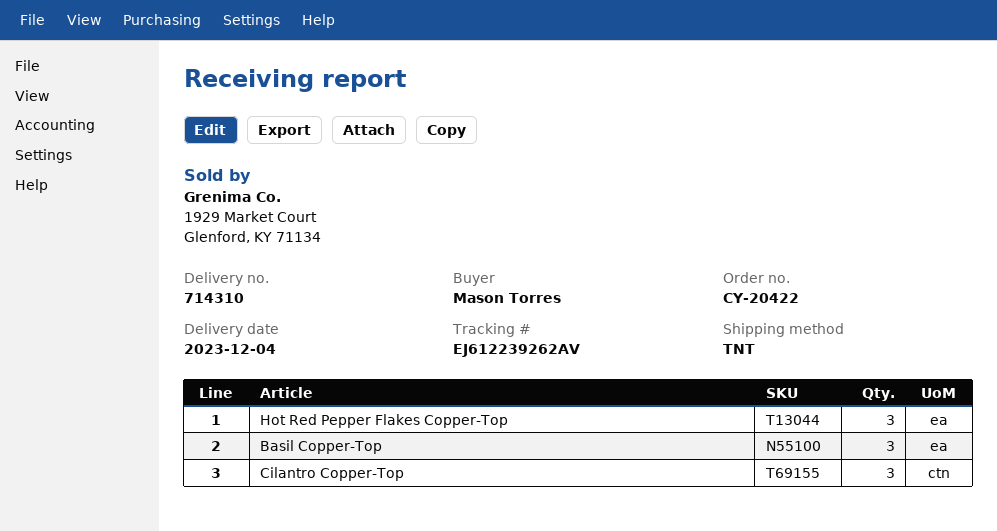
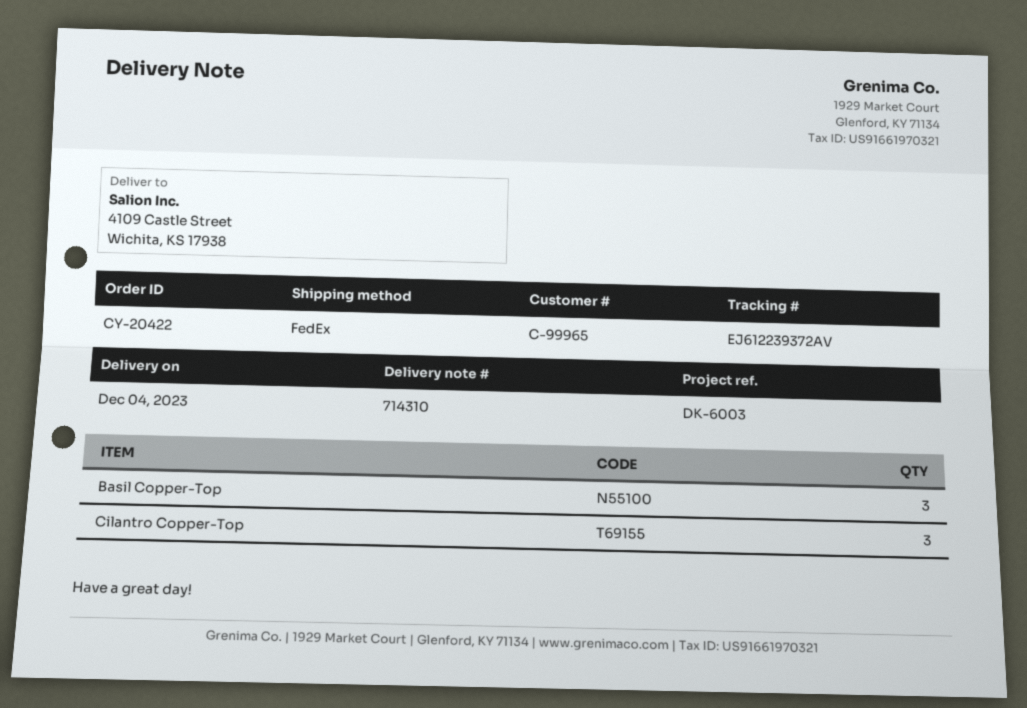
shipping method: TNT -> FedEx
tracking number: EJ612239262AV -> EJ612239372AV
Hot Red Pepper Flakes Copper-Top: 3 -> none

